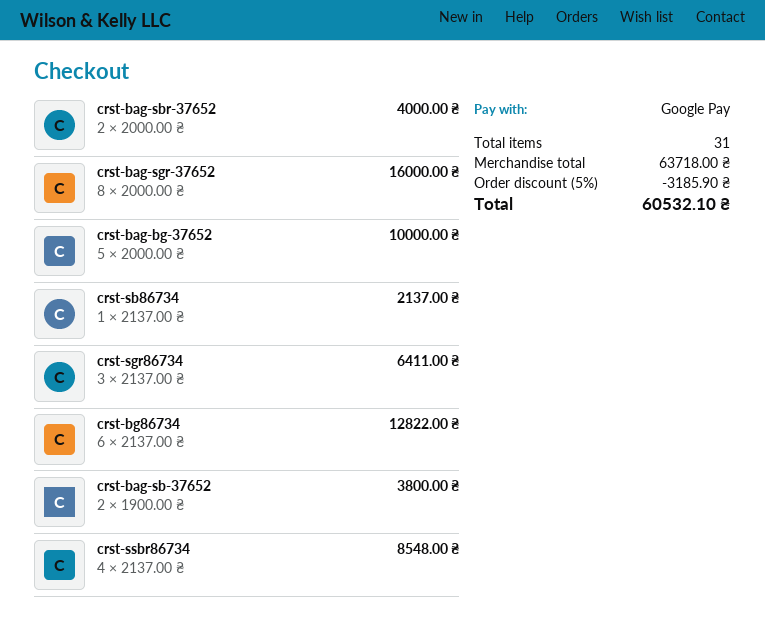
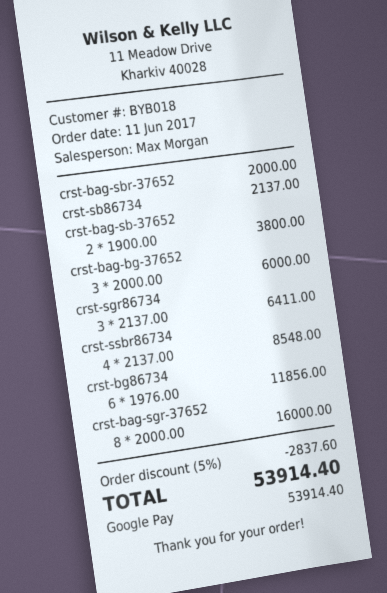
crst-bag-sbr-37652: 2 x 2000.00 = 4000.00 -> 1 x 2000.00 = 2000.00
crst-bag-bg-37652: 5 x 2000.00 = 10000.00 -> 3 x 2000.00 = 6000.00
crst-bg86734: 6 x 2137.00 = 12822.00 -> 6 x 1976.00 = 11856.00
discount: 5% = 3185.90 -> 5% = 2837.60
total: 60532.10 -> 53914.40

